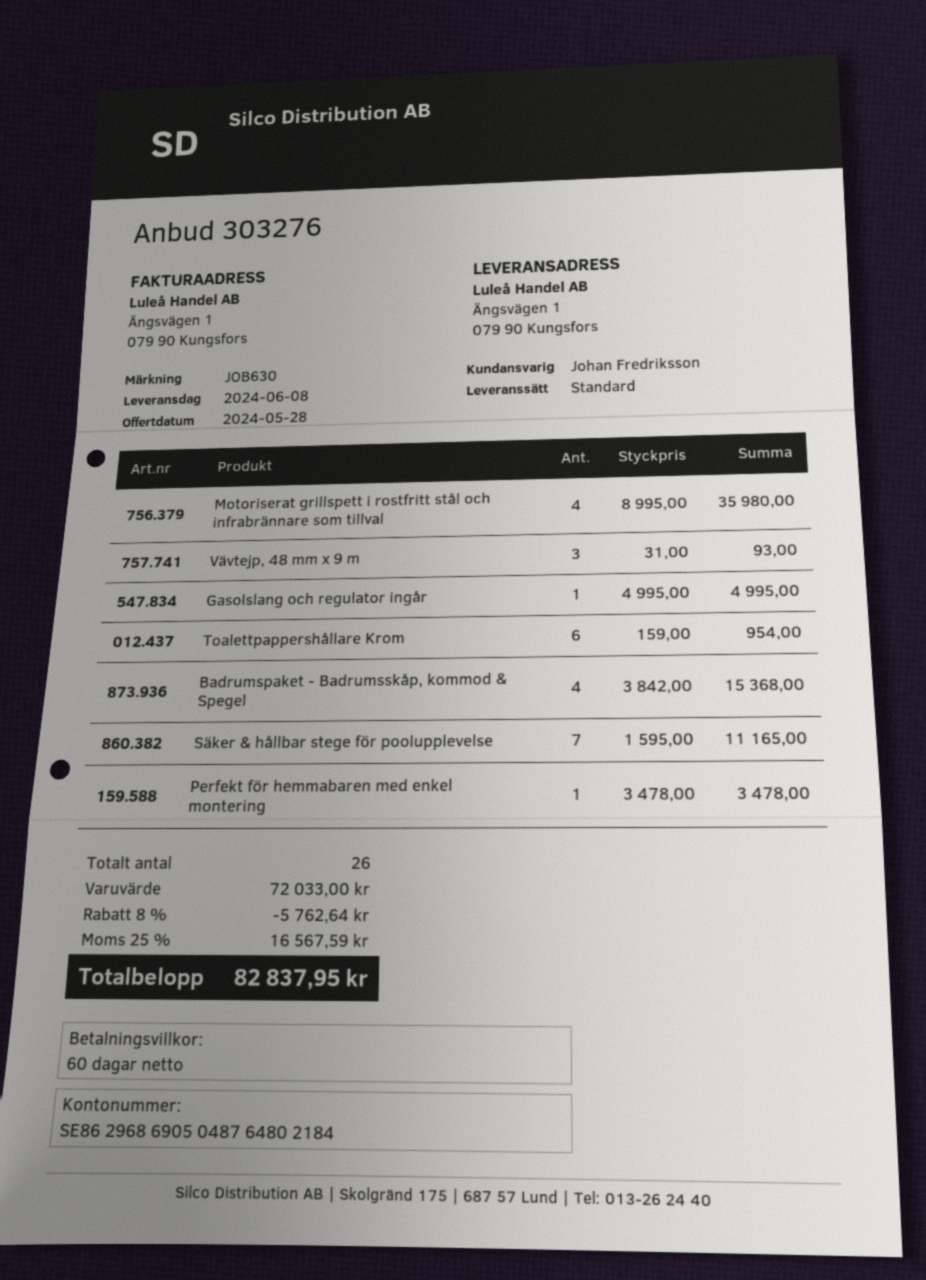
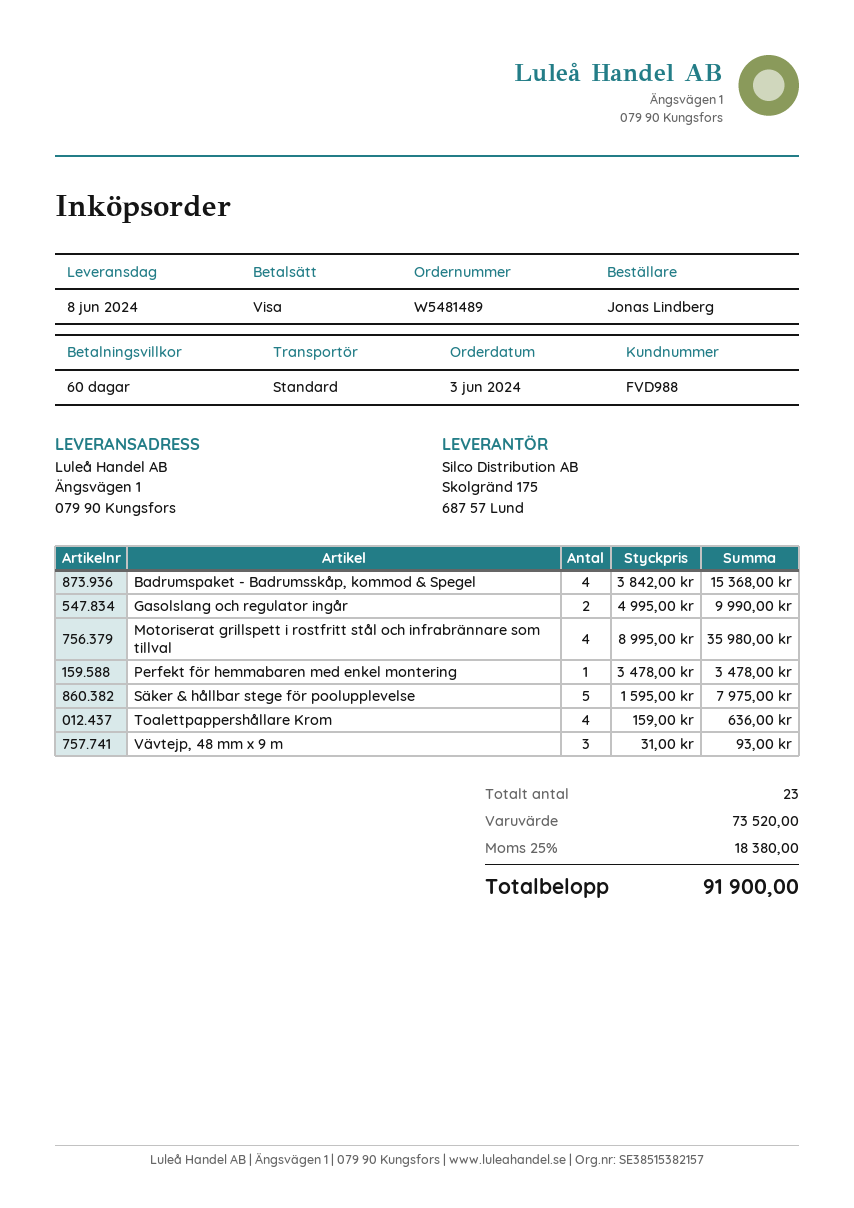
Gasolslang och regulator ingår: 1 x 4995.00 = 4995.00 -> 2 x 4995.00 = 9990.00
Toalettpappershållare Krom: 6 x 159.00 = 954.00 -> 4 x 159.00 = 636.00
Säker & hållbar stege för poolupplevelse: 7 x 1595.00 = 11165.00 -> 5 x 1595.00 = 7975.00
total quantity: 26 -> 23
subtotal: 72033.00 -> 73520.00
discount: 8% = 5762.64 -> none
tax: 25% = 16567.59 -> 25% = 18380.00
total: 82837.95 -> 91900.00

